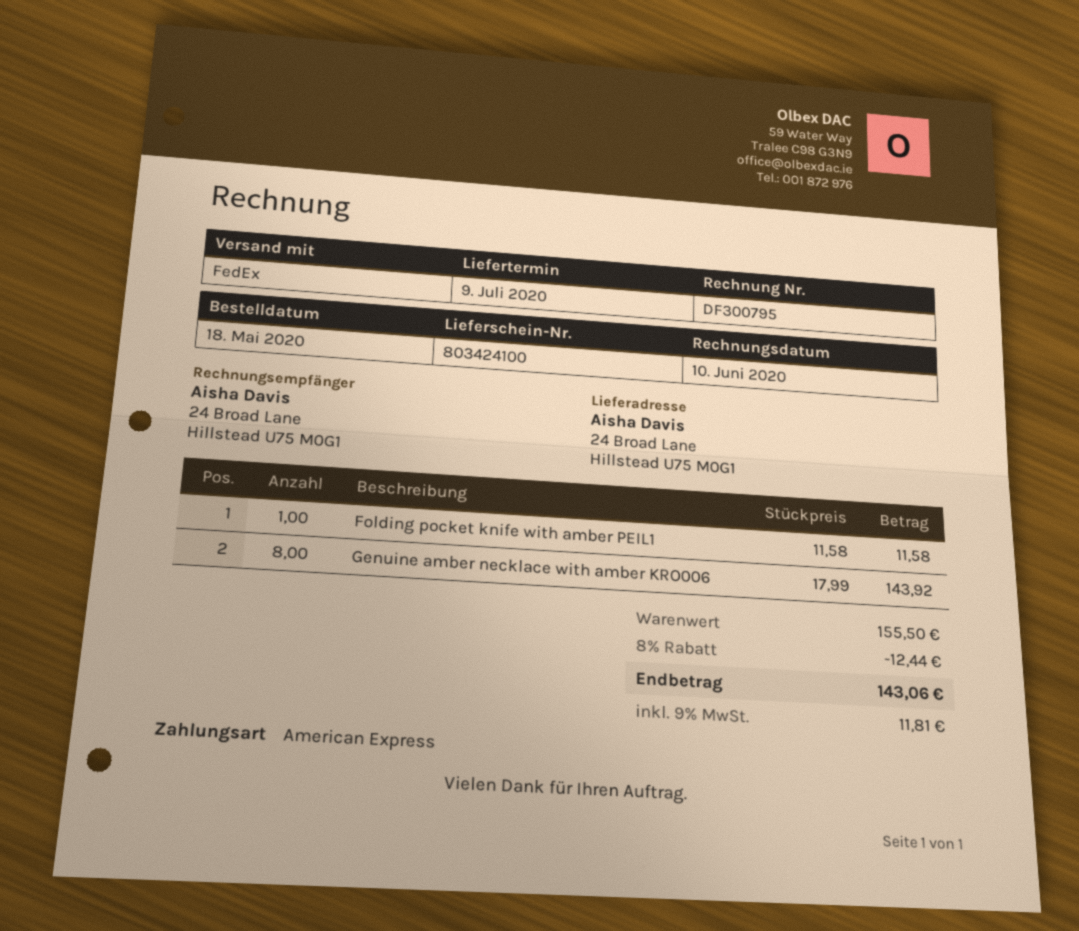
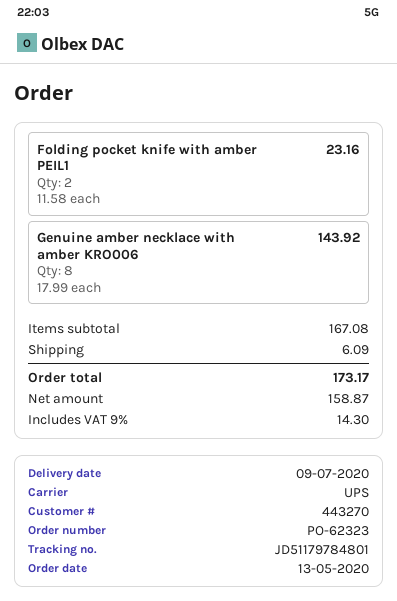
order date: 2020-05-18 -> 2020-05-13
shipping method: FedEx -> UPS
Folding pocket knife with amber PEIL1: 1 x 11.58 = 11.58 -> 2 x 11.58 = 23.16
subtotal: 155.50 -> 167.08
discount: 8% = 12.44 -> none
shipping: none -> 6.09
tax: 9% = 11.81 -> 9% = 14.30
total: 143.06 -> 173.17

